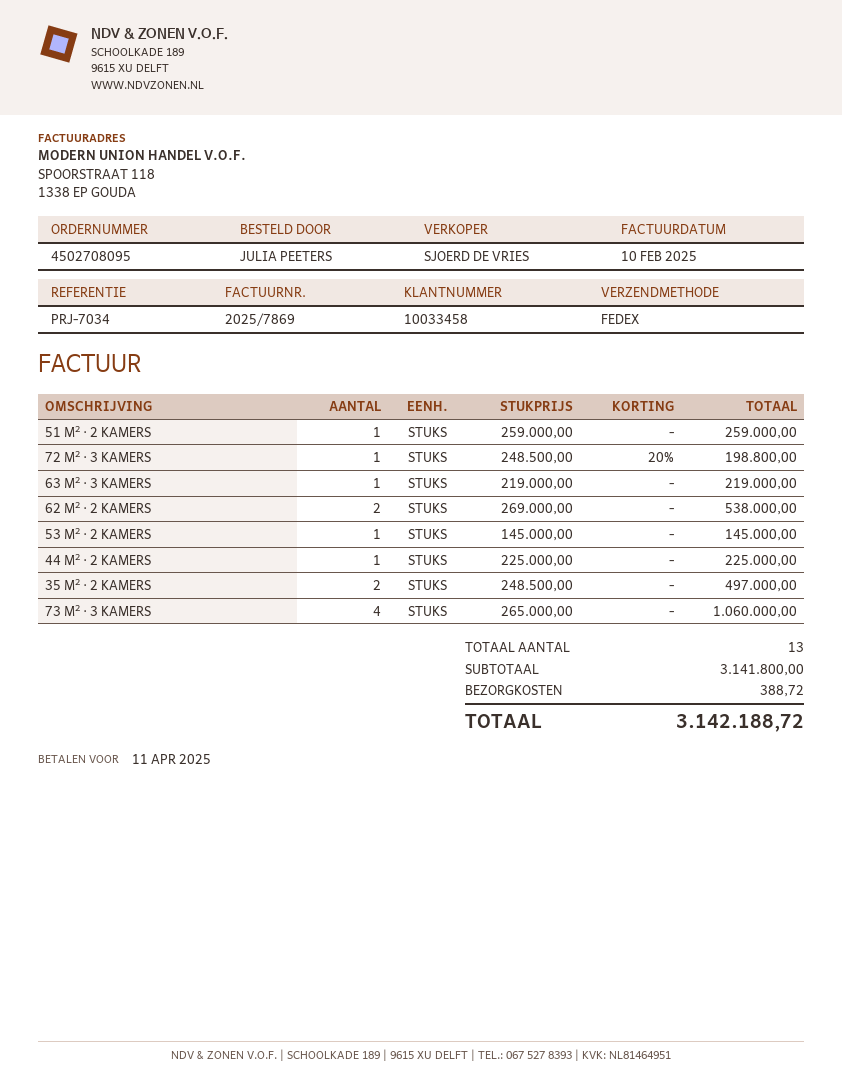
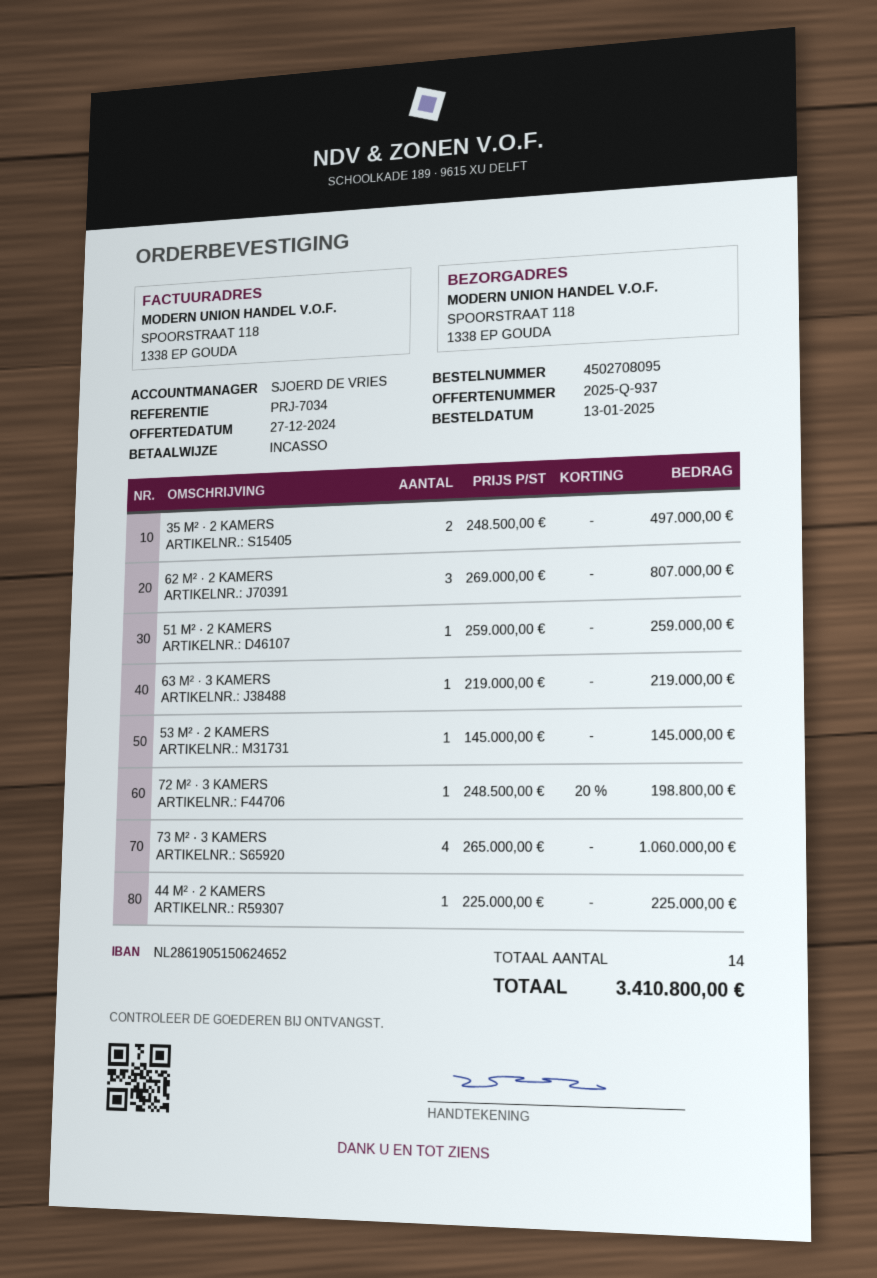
62 M² · 2 KAMERS: 2 x 269000.00 = 538000.00 -> 3 x 269000.00 = 807000.00
total quantity: 13 -> 14
shipping: 388.72 -> none
total: 3142188.72 -> 3410800.00

